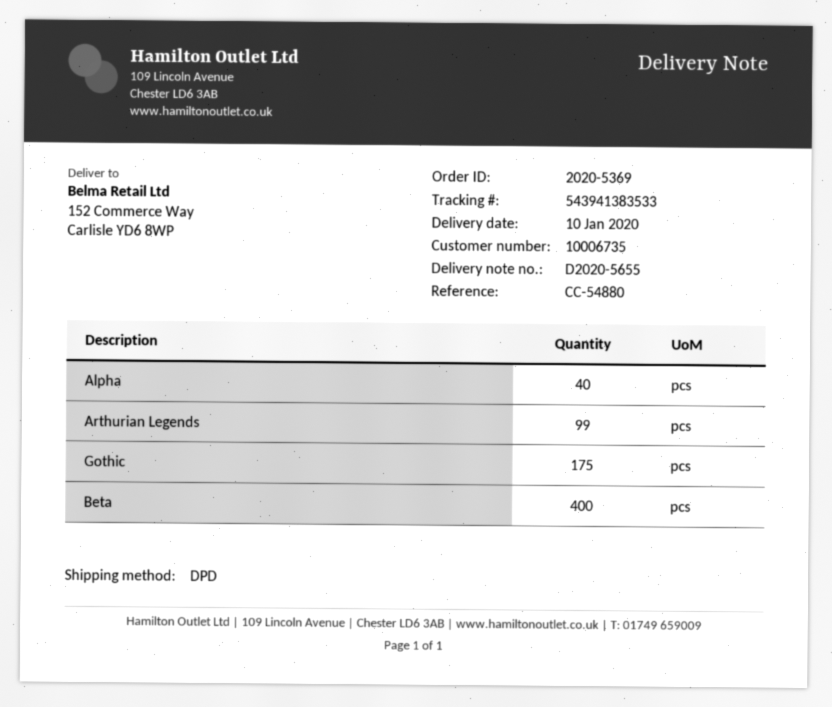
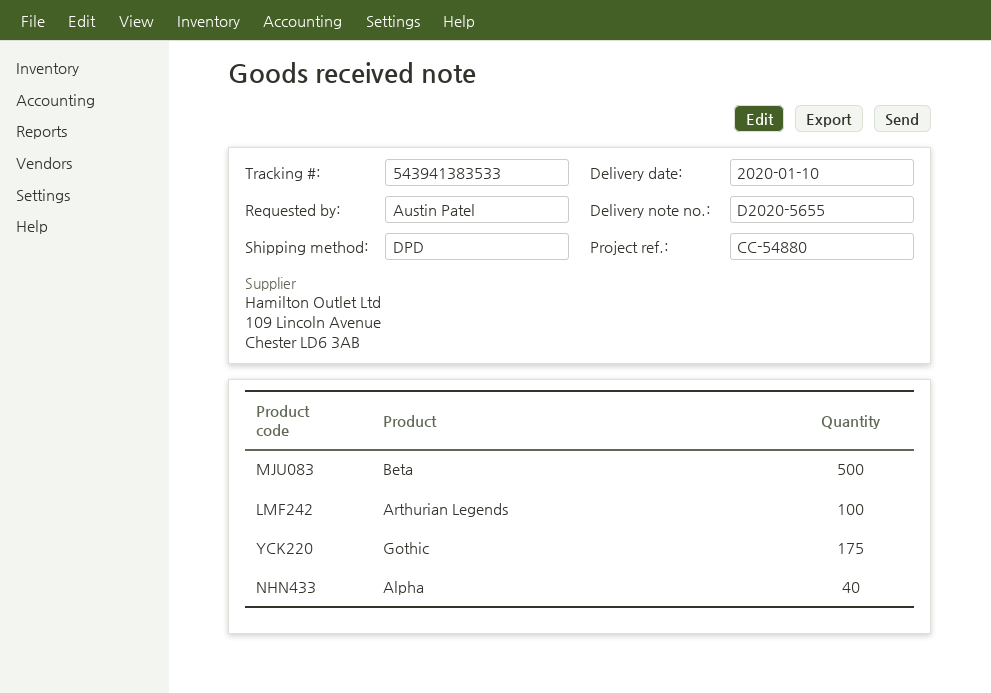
Arthurian Legends: 99 -> 100
Beta: 400 -> 500

